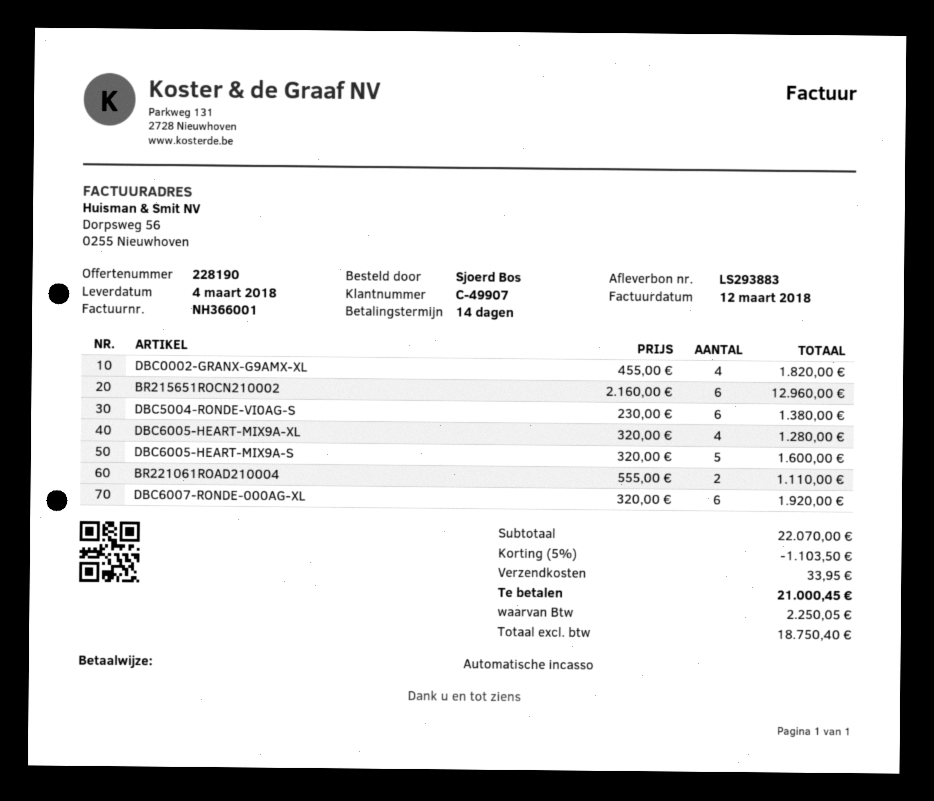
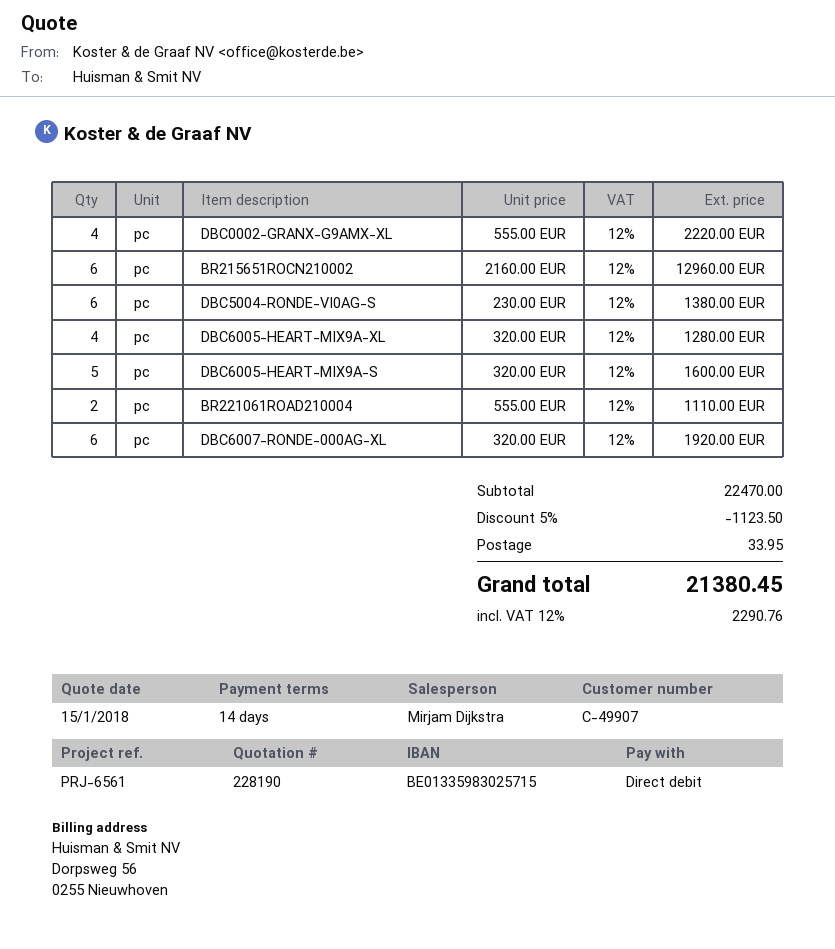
DBC0002-GRANX-G9AMX-XL: 4 x 455.00 = 1820.00 -> 4 x 555.00 = 2220.00
subtotal: 22070.00 -> 22470.00
discount: 5% = 1103.50 -> 5% = 1123.50
tax: 2250.05 -> 2290.76
total: 21000.45 -> 21380.45

